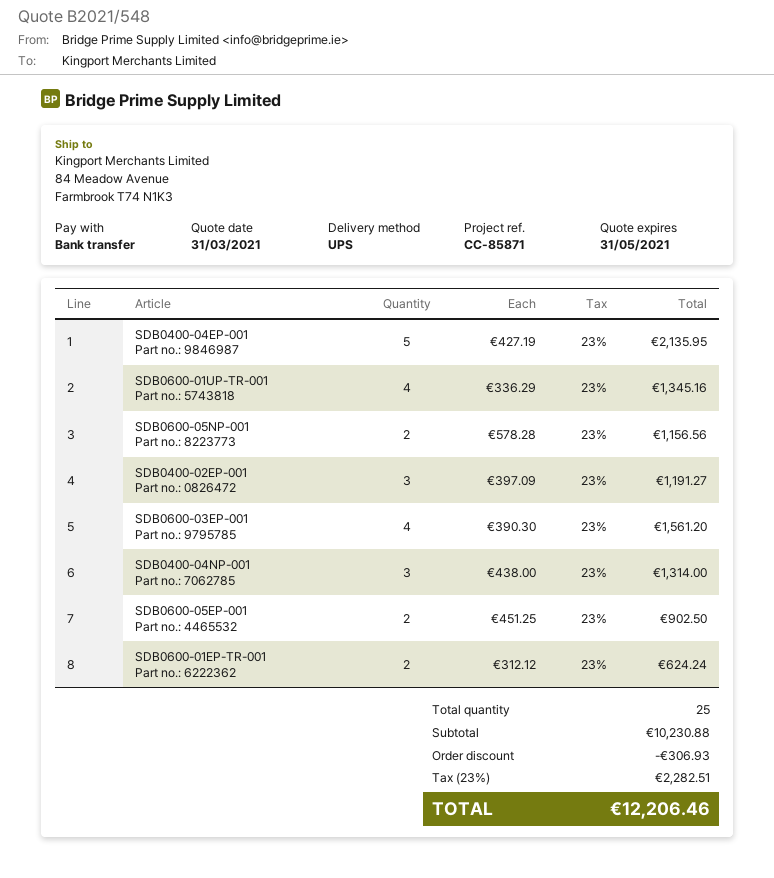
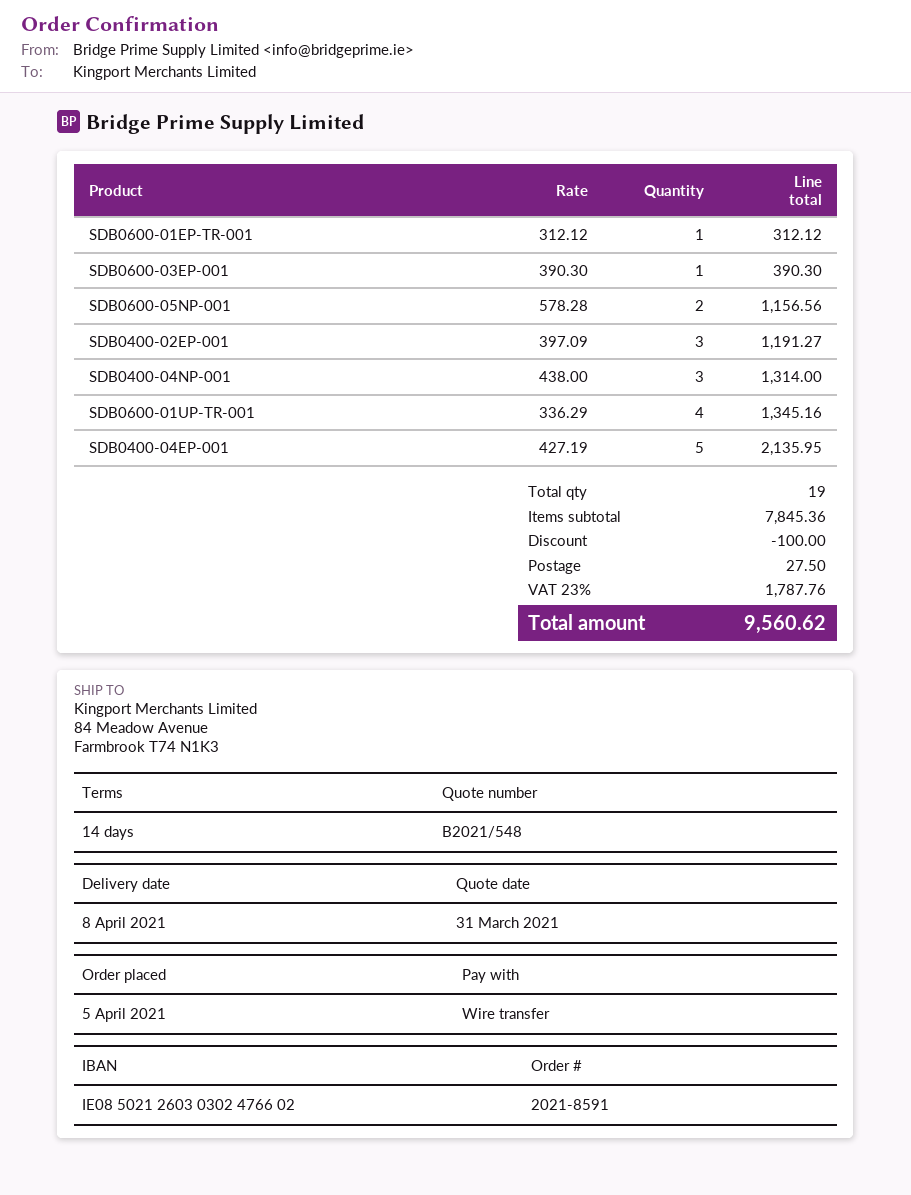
SDB0600-03EP-001: 4 x 390.30 = 1561.20 -> 1 x 390.30 = 390.30
SDB0600-05EP-001: 2 x 451.25 = 902.50 -> none
SDB0600-01EP-TR-001: 2 x 312.12 = 624.24 -> 1 x 312.12 = 312.12
total quantity: 25 -> 19
subtotal: 10230.88 -> 7845.36
discount: 306.93 -> 100.00
shipping: none -> 27.50
tax: 23% = 2282.51 -> 23% = 1787.76
total: 12206.46 -> 9560.62

